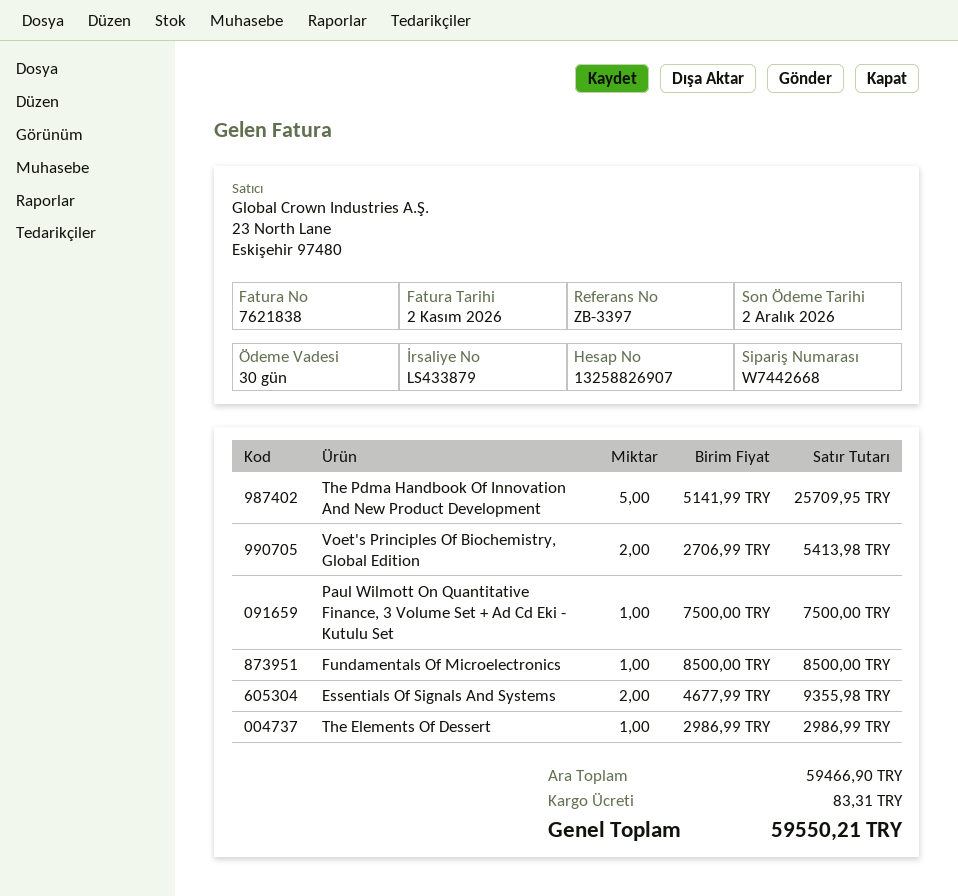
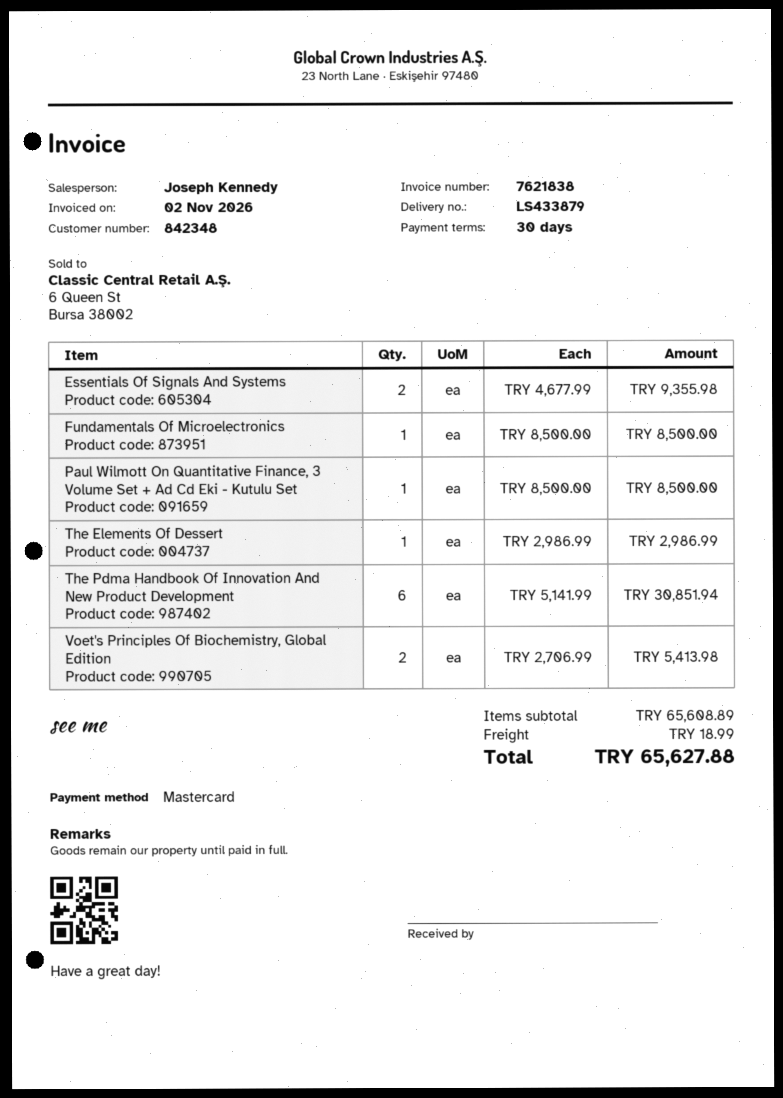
The Pdma Handbook Of Innovation And New Product Development: 5 x 5141.99 = 25709.95 -> 6 x 5141.99 = 30851.94
Paul Wilmott On Quantitative Finance, 3 Volume Set + Ad Cd Eki - Kutulu Set: 1 x 7500.00 = 7500.00 -> 1 x 8500.00 = 8500.00
subtotal: 59466.90 -> 65608.89
shipping: 83.31 -> 18.99
total: 59550.21 -> 65627.88

